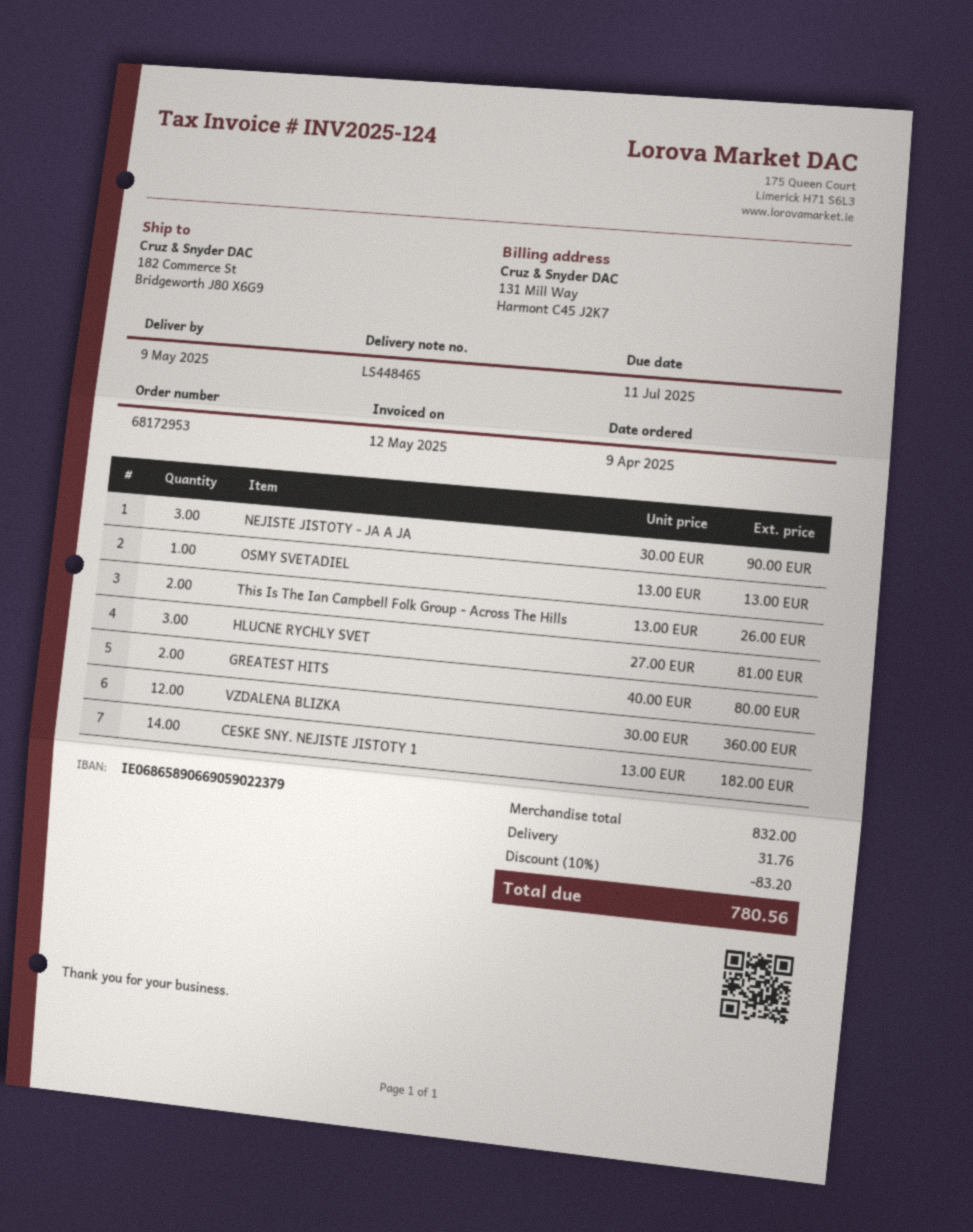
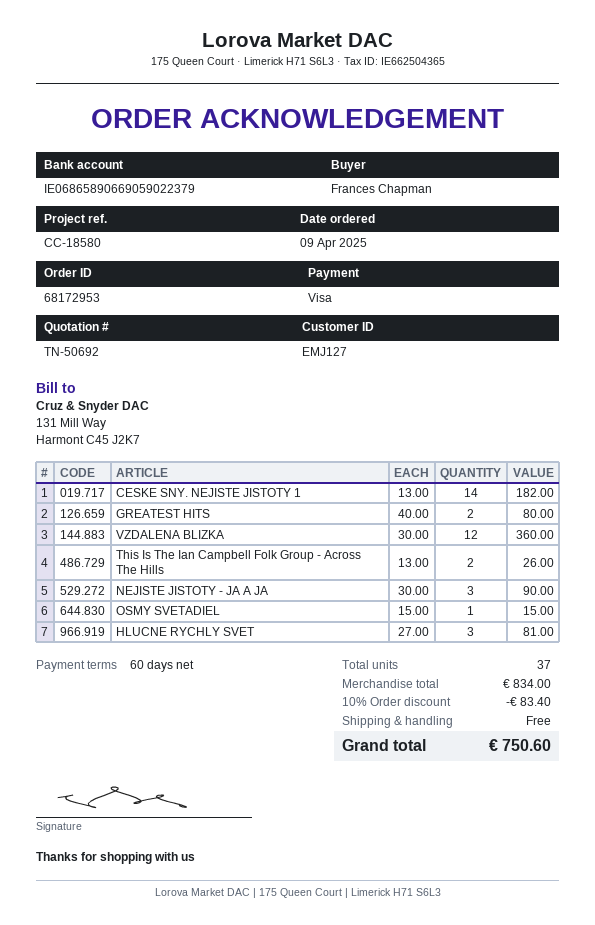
OSMY SVETADIEL: 1 x 13.00 = 13.00 -> 1 x 15.00 = 15.00
subtotal: 832.00 -> 834.00
discount: 10% = 83.20 -> 10% = 83.40
shipping: 31.76 -> 0.00
total: 780.56 -> 750.60

